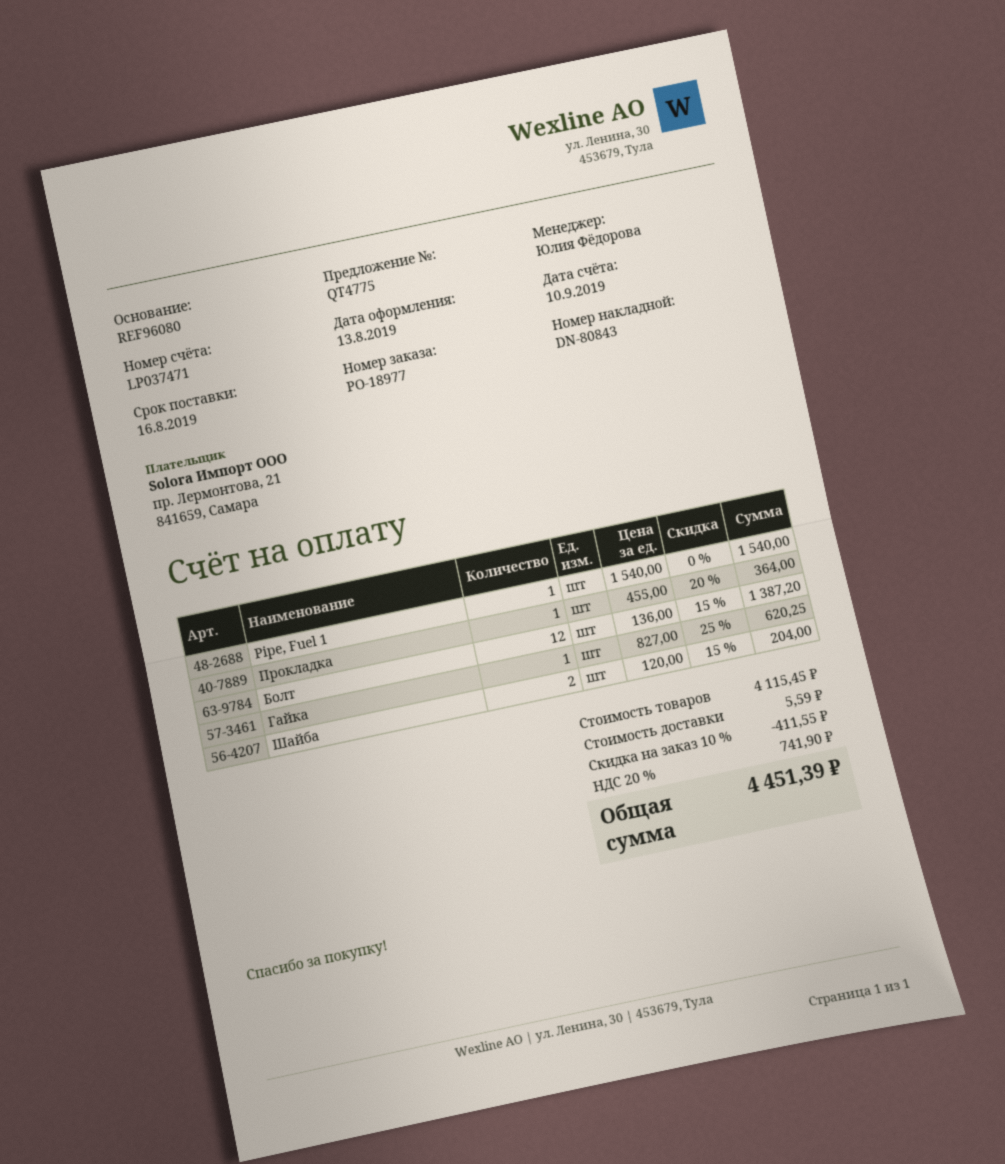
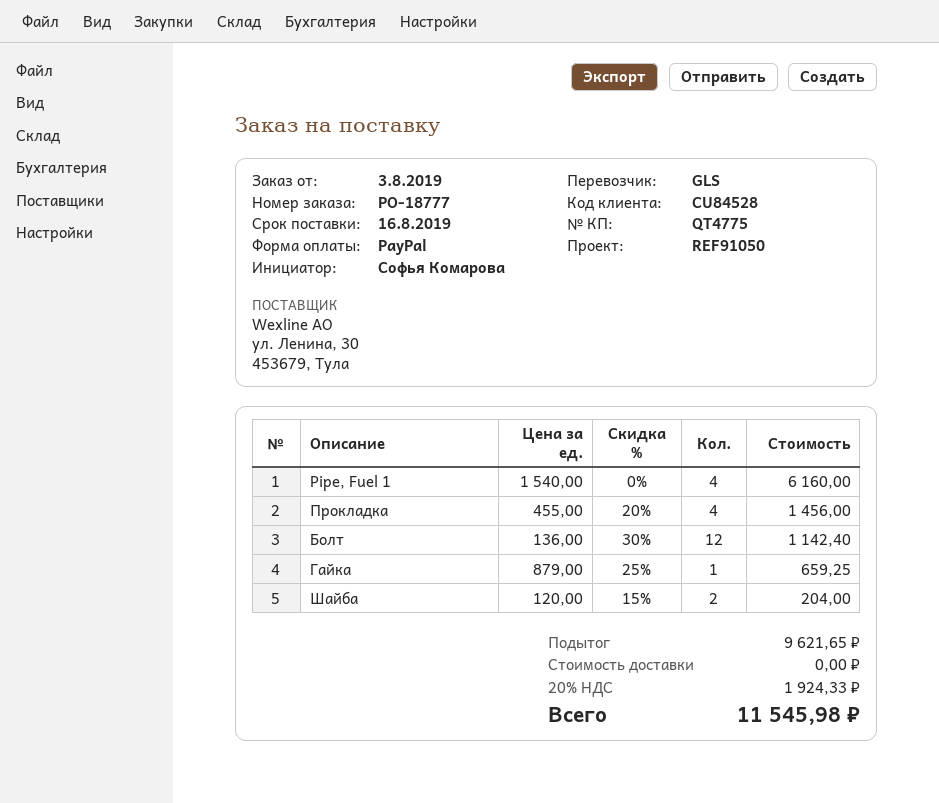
order number: PO-18977 -> PO-18777
order date: 2019-08-13 -> 2019-08-03
reference: REF96080 -> REF91050
Pipe, Fuel 1: 1 x 1540.00 = 1540.00 -> 4 x 1540.00 = 6160.00
Прокладка: 1 x 455.00 - 20% = 364.00 -> 4 x 455.00 - 20% = 1456.00
Болт: 12 x 136.00 - 15% = 1387.20 -> 12 x 136.00 - 30% = 1142.40
Гайка: 1 x 827.00 - 25% = 620.25 -> 1 x 879.00 - 25% = 659.25
subtotal: 4115.45 -> 9621.65
discount: 10% = 411.55 -> none
shipping: 5.59 -> 0.00
tax: 20% = 741.90 -> 20% = 1924.33
total: 4451.39 -> 11545.98

